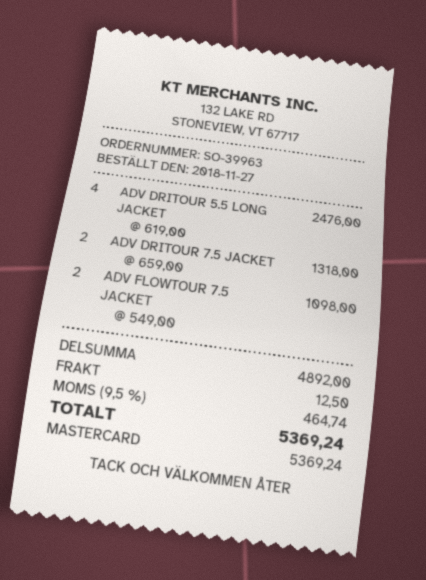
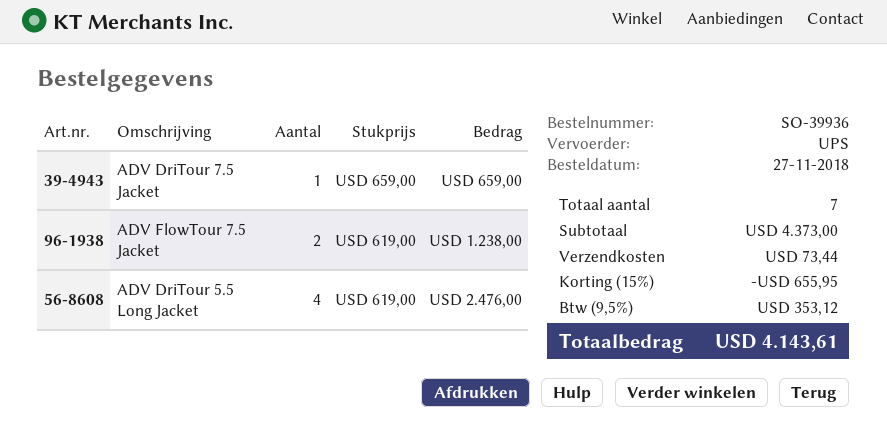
order number: SO-39963 -> SO-39936
ADV DRITOUR 7.5 JACKET: 2 x 659.00 = 1318.00 -> 1 x 659.00 = 659.00
ADV FLOWTOUR 7.5 JACKET: 2 x 549.00 = 1098.00 -> 2 x 619.00 = 1238.00
subtotal: 4892.00 -> 4373.00
discount: none -> 15% = 655.95
shipping: 12.50 -> 73.44
tax: 9.5% = 464.74 -> 9.5% = 353.12
total: 5369.24 -> 4143.61

